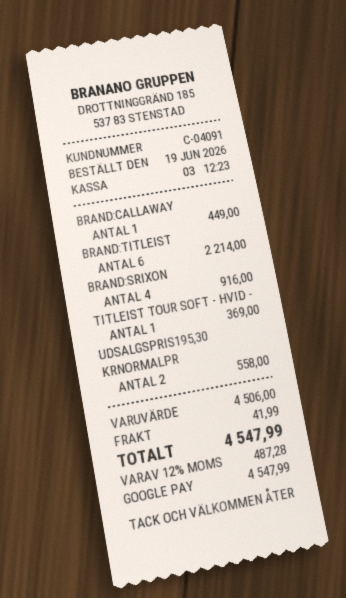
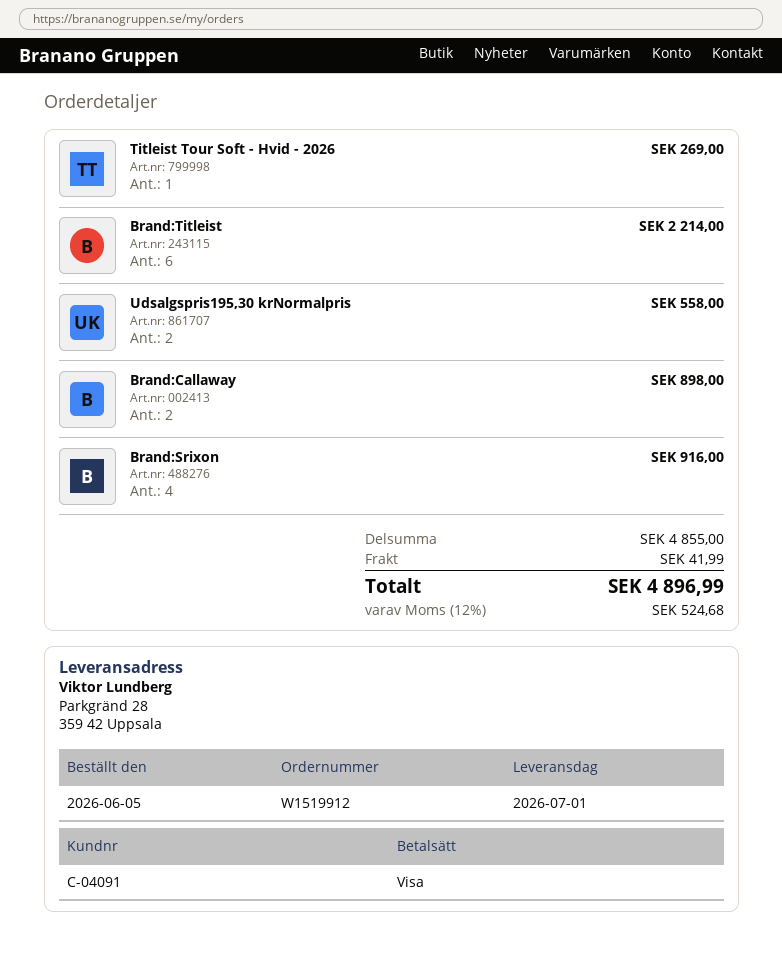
order date: 2026-06-19 -> 2026-06-05
payment method: Google Pay -> Visa
BRAND:CALLAWAY: 1 for 449.00 -> 2 for 898.00
TITLEIST TOUR SOFT - HVID -: 1 for 369.00 -> 1 for 269.00
subtotal: 4506.00 -> 4855.00
tax: 12% = 487.28 -> 12% = 524.68
total: 4547.99 -> 4896.99

